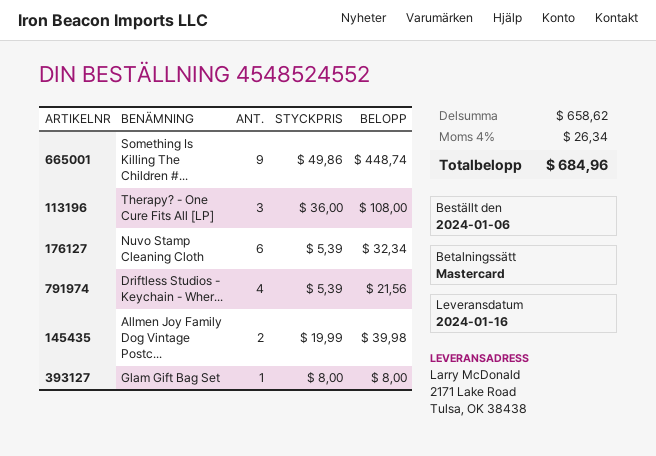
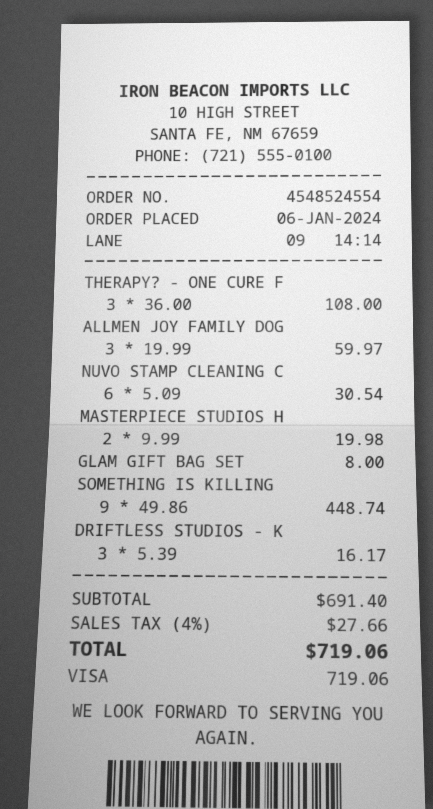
order number: 4548524552 -> 4548524554
payment method: Mastercard -> Visa
Nuvo Stamp Cleaning Cloth: 6 x 5.39 = 32.34 -> 6 x 5.09 = 30.54
Driftless Studios - Keychain - Wher...: 4 x 5.39 = 21.56 -> 3 x 5.39 = 16.17
Allmen Joy Family Dog Vintage Postc...: 2 x 19.99 = 39.98 -> 3 x 19.99 = 59.97
MASTERPIECE STUDIOS H: none -> 2 x 9.99 = 19.98
subtotal: 658.62 -> 691.40
tax: 4% = 26.34 -> 4% = 27.66
total: 684.96 -> 719.06

